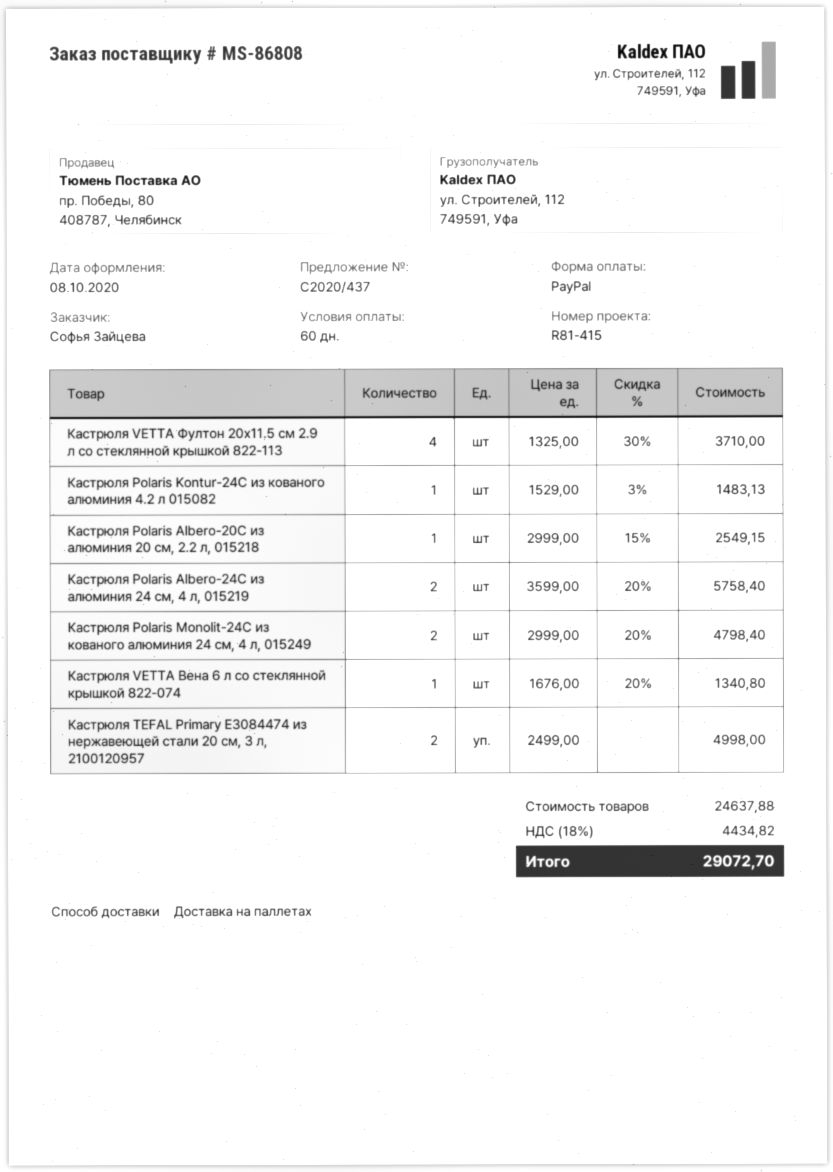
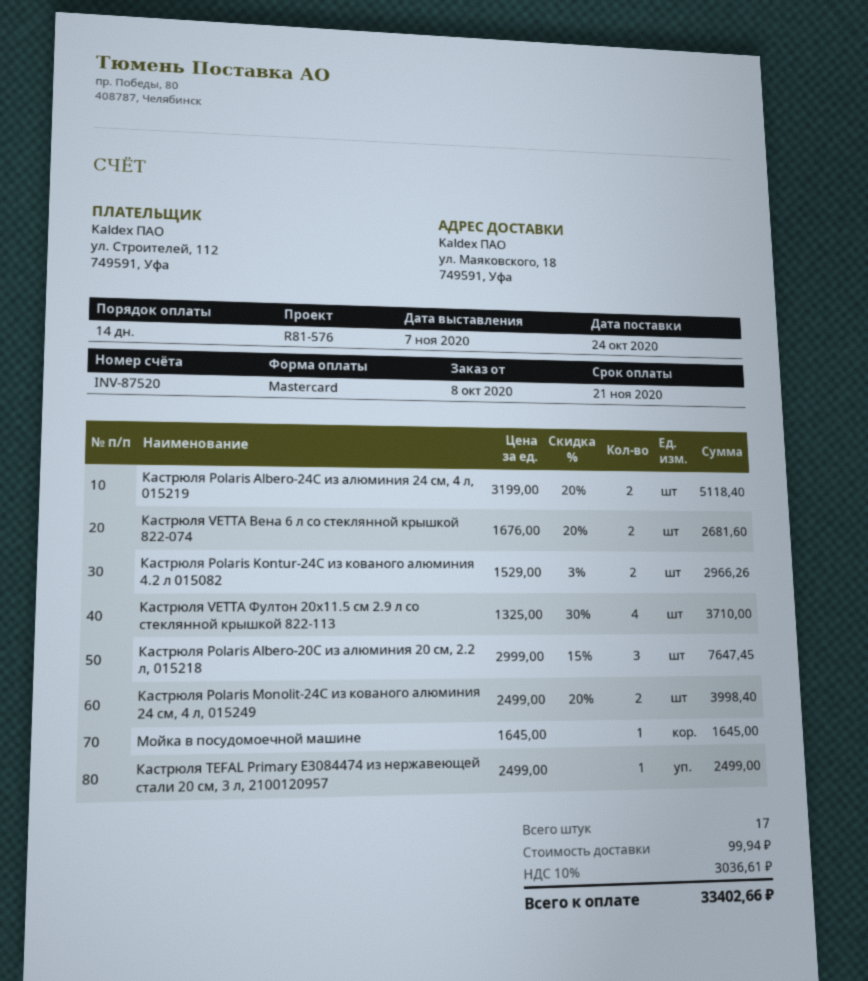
payment terms: 60 days -> 14 days
reference: R81-415 -> R81-576
payment method: PayPal -> Mastercard
ship to: ул. Строителей, 112, 749591, Уфа -> ул. Маяковского, 18, 749591, Уфа
Кастрюля Polaris Kontur-24C из кованого алюминия 4.2 л 015082: 1 x 1529.00 - 3% = 1483.13 -> 2 x 1529.00 - 3% = 2966.26
Кастрюля Polaris Albero-20C из алюминия 20 см, 2.2 л, 015218: 1 x 2999.00 - 15% = 2549.15 -> 3 x 2999.00 - 15% = 7647.45
Кастрюля Polaris Albero-24C из алюминия 24 см, 4 л, 015219: 2 x 3599.00 - 20% = 5758.40 -> 2 x 3199.00 - 20% = 5118.40
Кастрюля Polaris Monolit-24C из кованого алюминия 24 см, 4 л, 015249: 2 x 2999.00 - 20% = 4798.40 -> 2 x 2499.00 - 20% = 3998.40
Кастрюля VETTA Вена 6 л со стеклянной крышкой 822-074: 1 x 1676.00 - 20% = 1340.80 -> 2 x 1676.00 - 20% = 2681.60
Кастрюля TEFAL Primary E3084474 из нержавеющей стали 20 см, 3 л, 2100120957: 2 x 2499.00 = 4998.00 -> 1 x 2499.00 = 2499.00
Мойка в посудомоечной машине: none -> 1 x 1645.00 = 1645.00
shipping: none -> 99.94
tax: 18% = 4434.82 -> 10% = 3036.61
total: 29072.70 -> 33402.66

